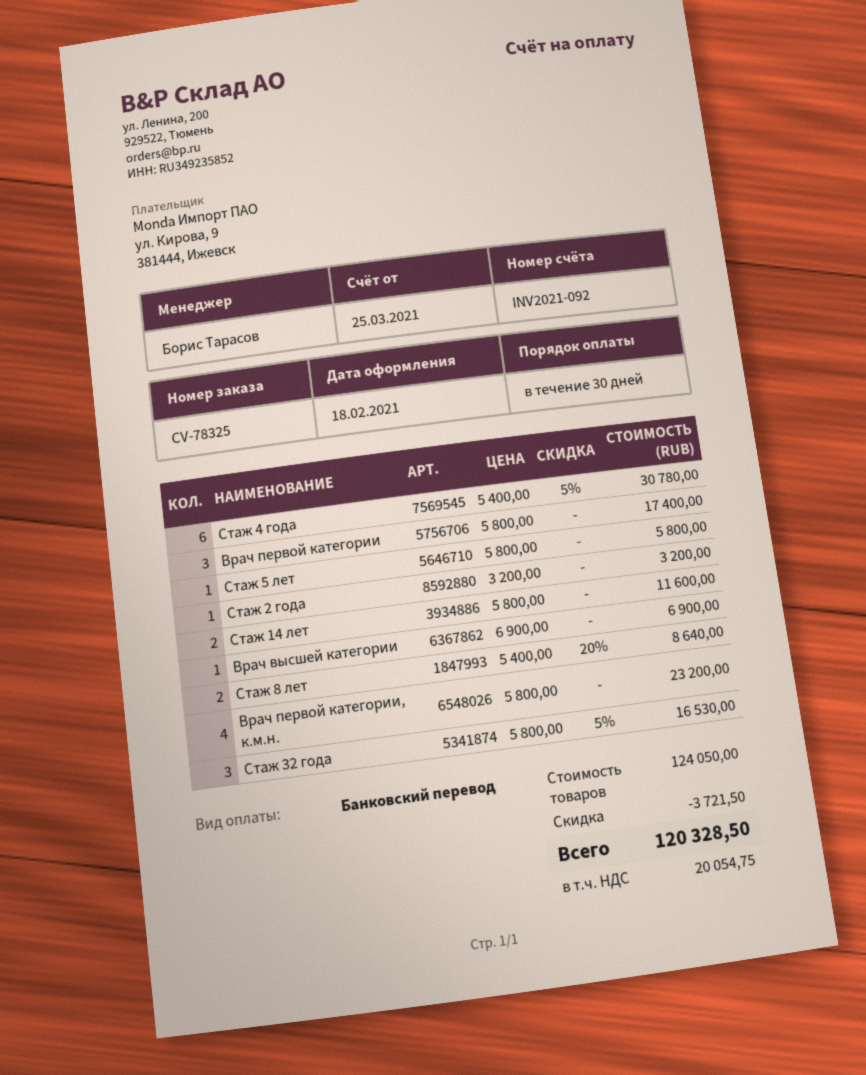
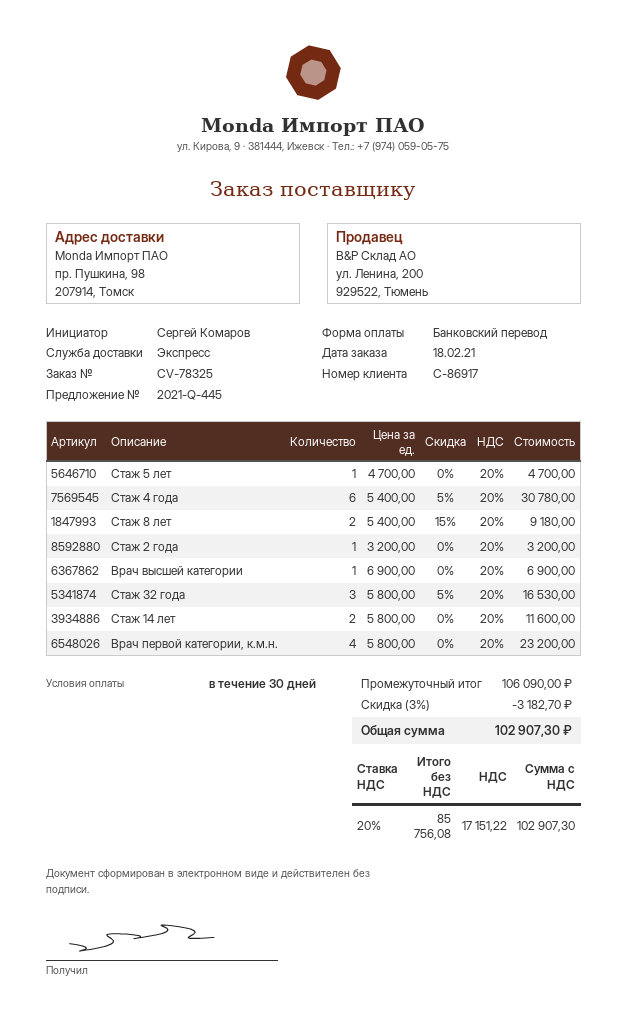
Врач первой категории: 3 x 5800.00 = 17400.00 -> none
Стаж 5 лет: 1 x 5800.00 = 5800.00 -> 1 x 4700.00 = 4700.00
Стаж 8 лет: 2 x 5400.00 - 20% = 8640.00 -> 2 x 5400.00 - 15% = 9180.00
subtotal: 124050.00 -> 106090.00
discount: 3721.50 -> 3182.70
tax: 20054.75 -> 17151.22
total: 120328.50 -> 102907.30

